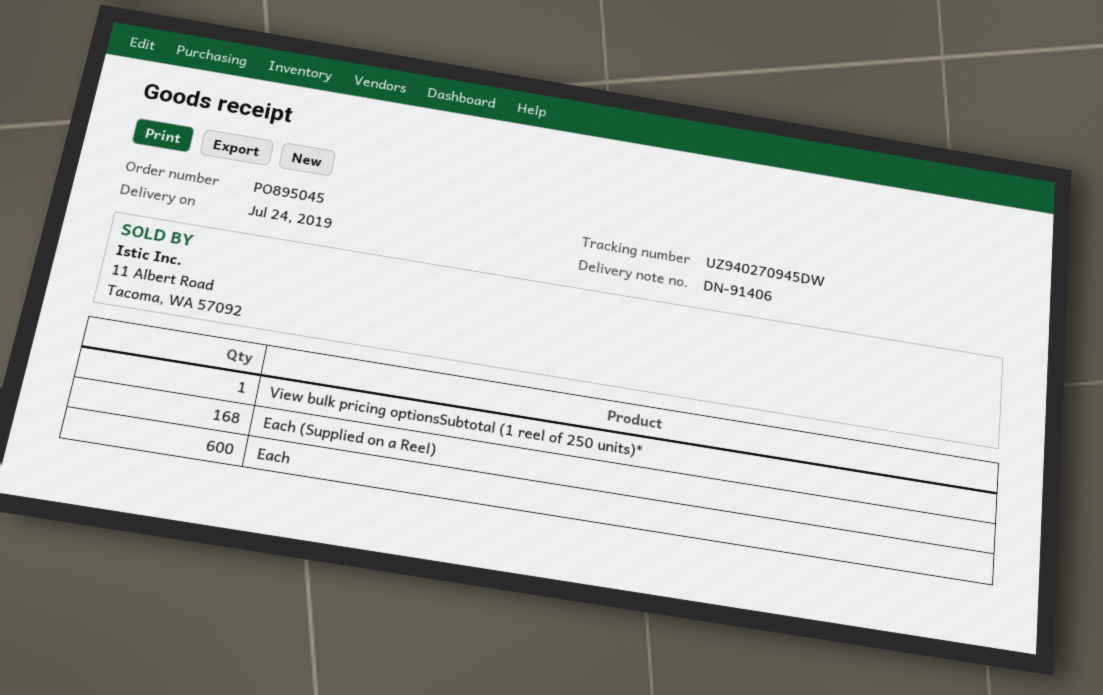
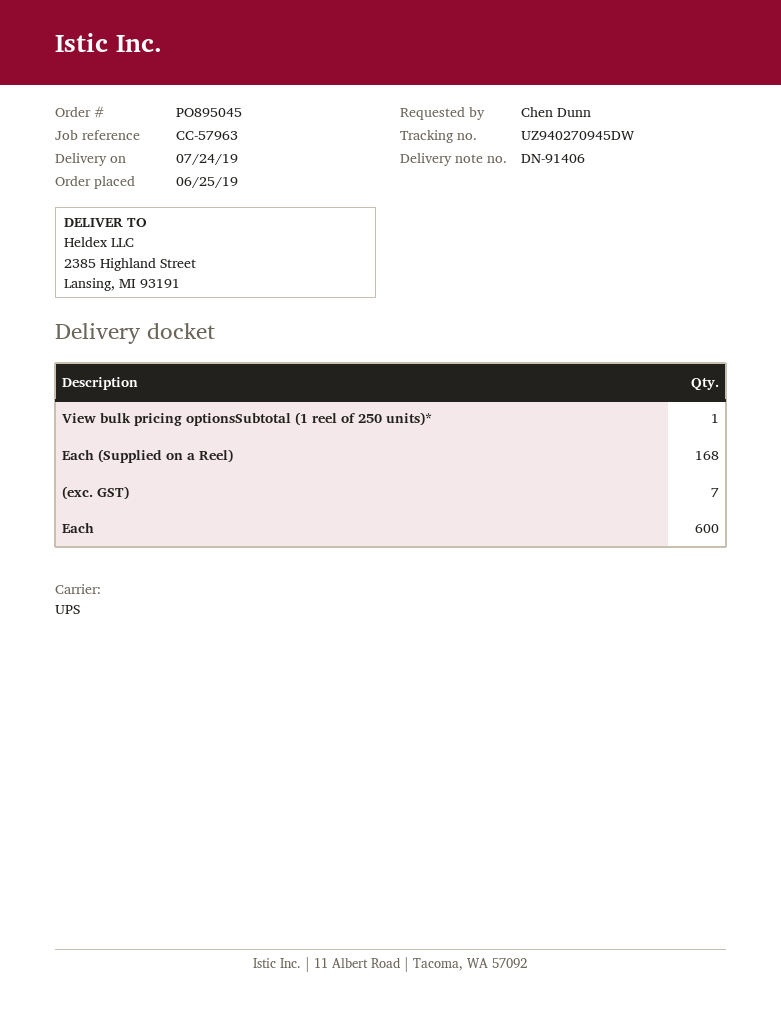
(exc. GST): none -> 7

